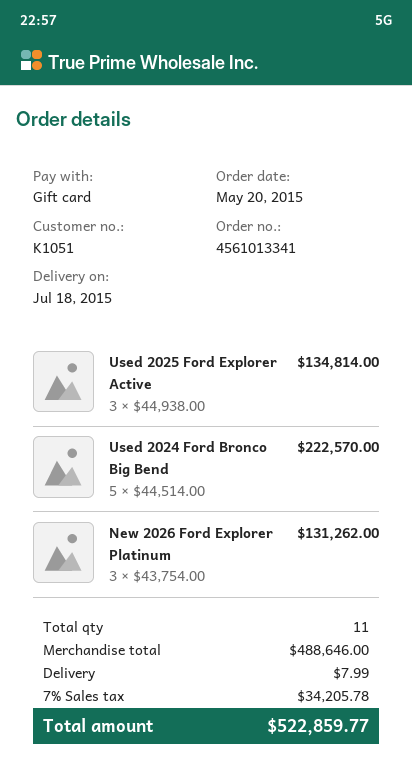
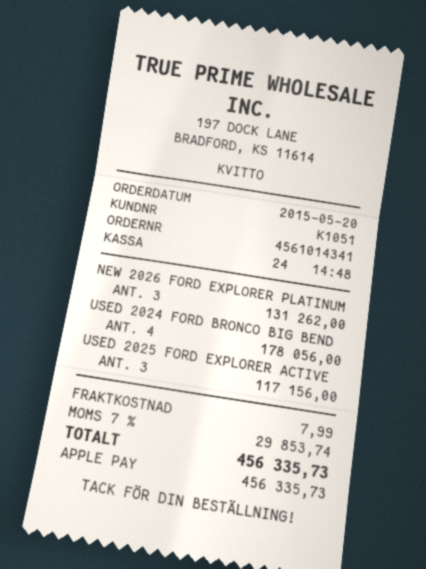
order number: 4561013341 -> 4561014341
payment method: gift card -> Apple Pay
Used 2025 Ford Explorer Active: 3 for 134814.00 -> 3 for 117156.00
Used 2024 Ford Bronco Big Bend: 5 for 222570.00 -> 4 for 178056.00
tax: 7% = 34205.78 -> 7% = 29853.74
total: 522859.77 -> 456335.73

